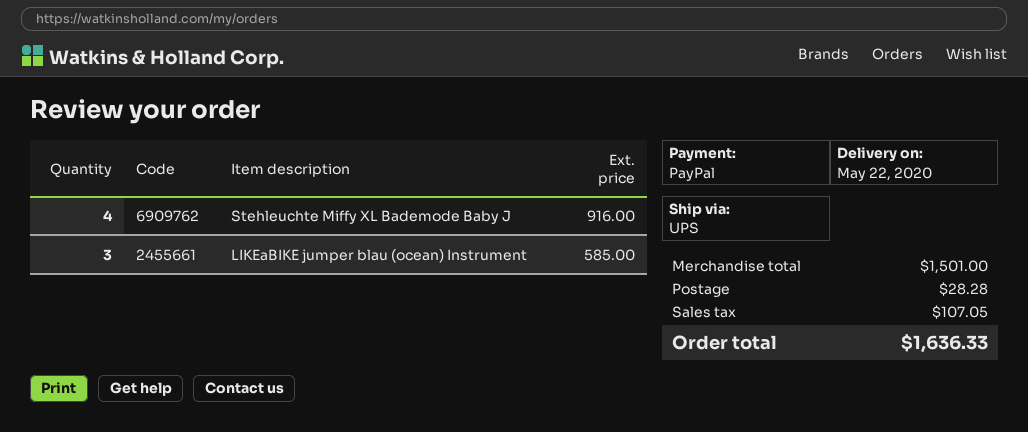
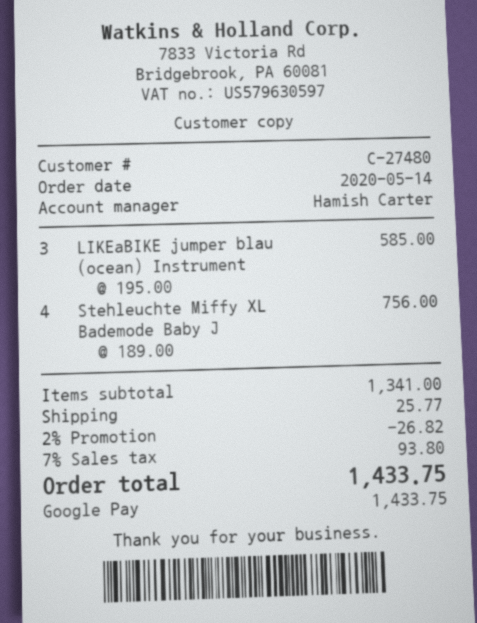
payment method: PayPal -> Google Pay
Stehleuchte Miffy XL Bademode Baby J: 4 for 916.00 -> 4 for 756.00
subtotal: 1501.00 -> 1341.00
discount: none -> 2% = 26.82
shipping: 28.28 -> 25.77
tax: 107.05 -> 93.80
total: 1636.33 -> 1433.75

